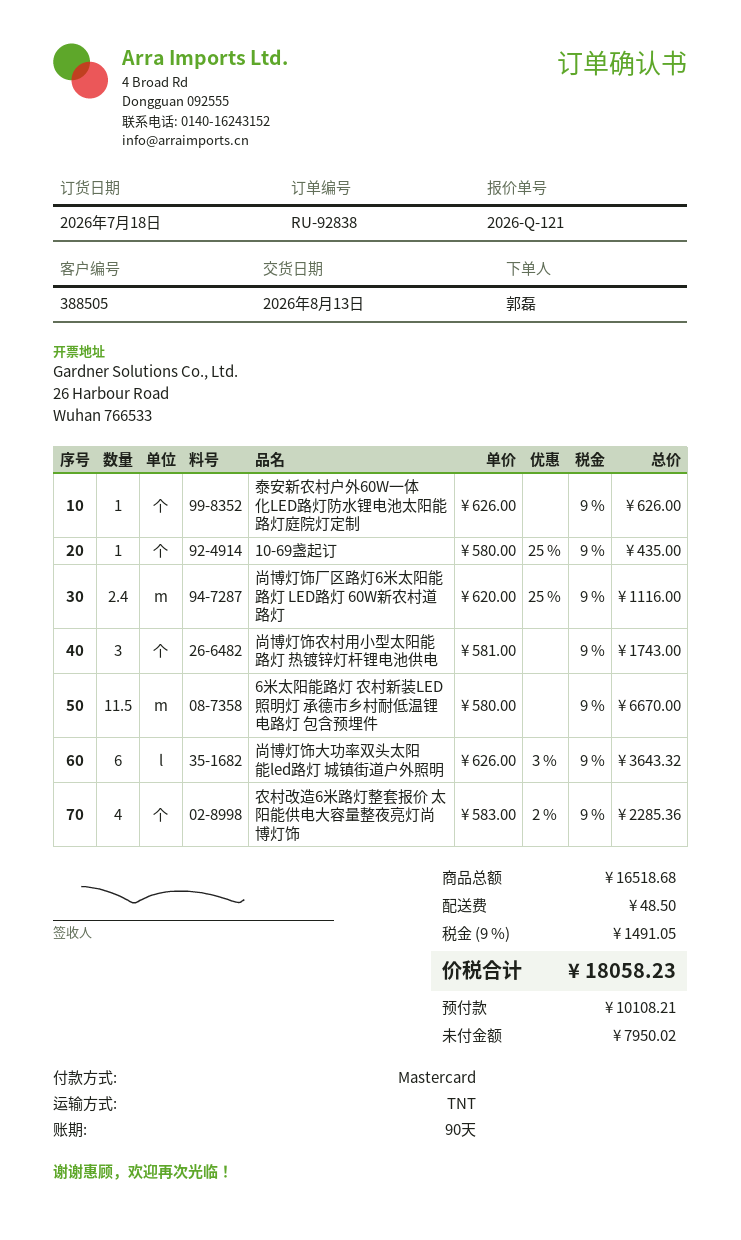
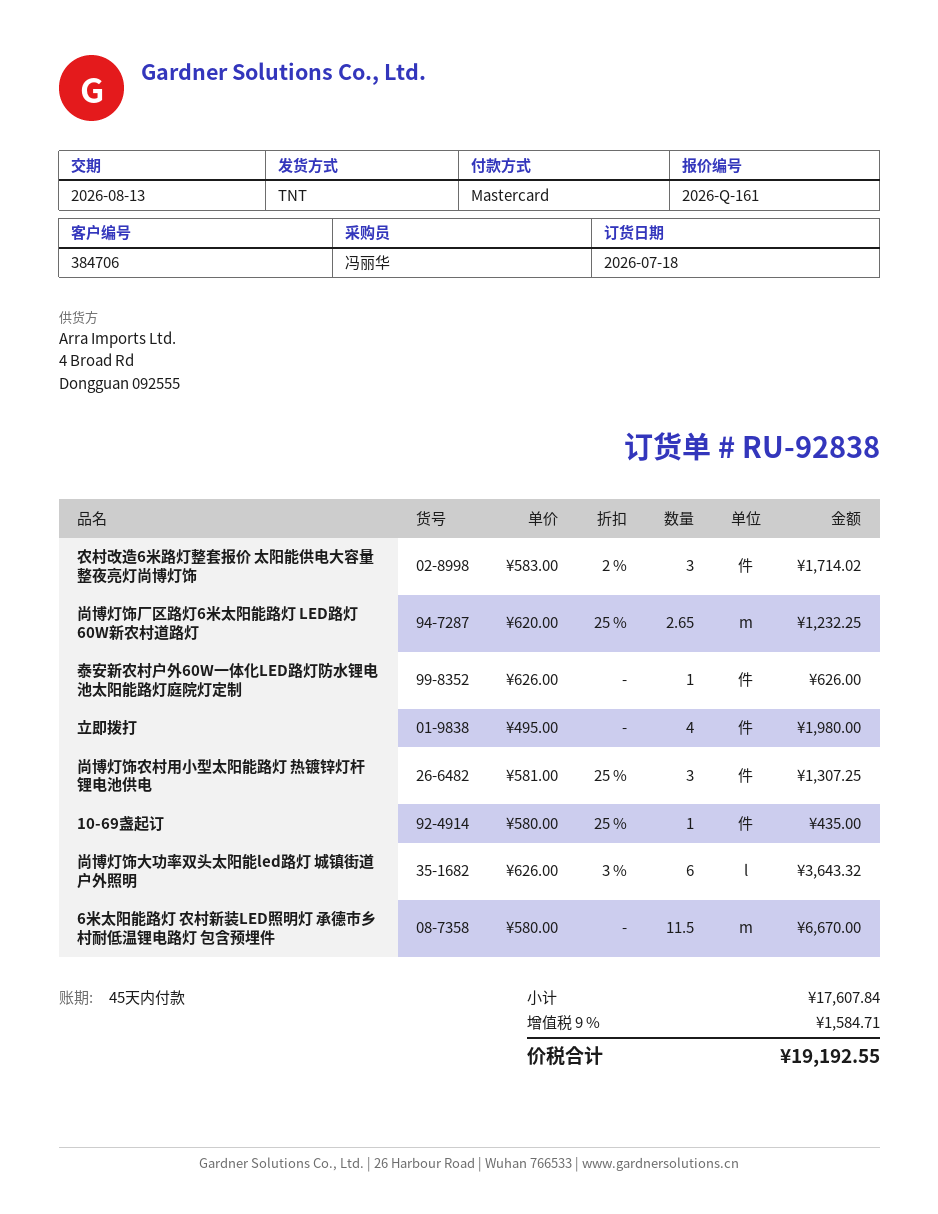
quote number: 2026-Q-121 -> 2026-Q-161
payment terms: 90 days -> 45 days
customer number: 388505 -> 384706
ordered by: 郭磊 -> 冯丽华
尚博灯饰厂区路灯6米太阳能路灯 LED路灯 60W新农村道路灯: 2.4 x 620.00 - 25% = 1116.00 -> 2.65 x 620.00 - 25% = 1232.25
尚博灯饰农村用小型太阳能路灯 热镀锌灯杆锂电池供电: 3 x 581.00 = 1743.00 -> 3 x 581.00 - 25% = 1307.25
农村改造6米路灯整套报价 太阳能供电大容量整夜亮灯尚博灯饰: 4 x 583.00 - 2% = 2285.36 -> 3 x 583.00 - 2% = 1714.02
立即拨打: none -> 4 x 495.00 = 1980.00
subtotal: 16518.68 -> 17607.84
shipping: 48.50 -> none
tax: 9% = 1491.05 -> 9% = 1584.71
total: 18058.23 -> 19192.55

